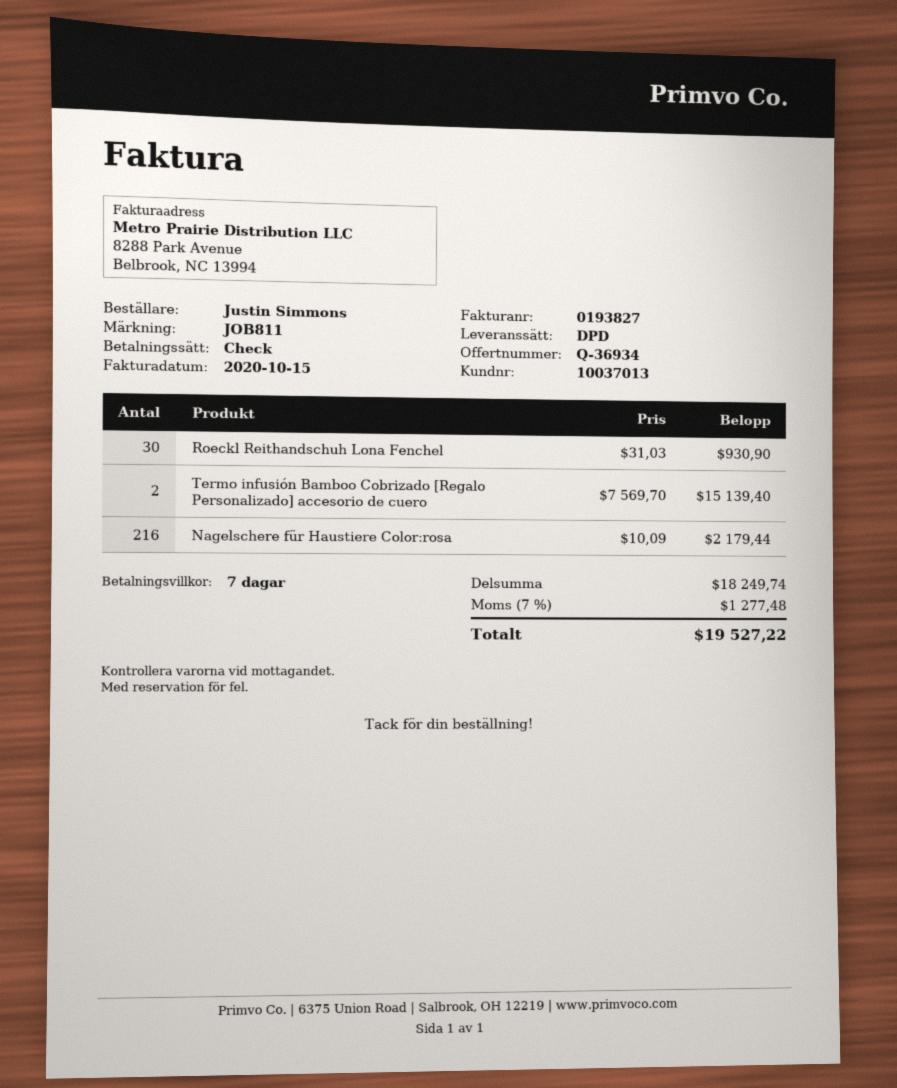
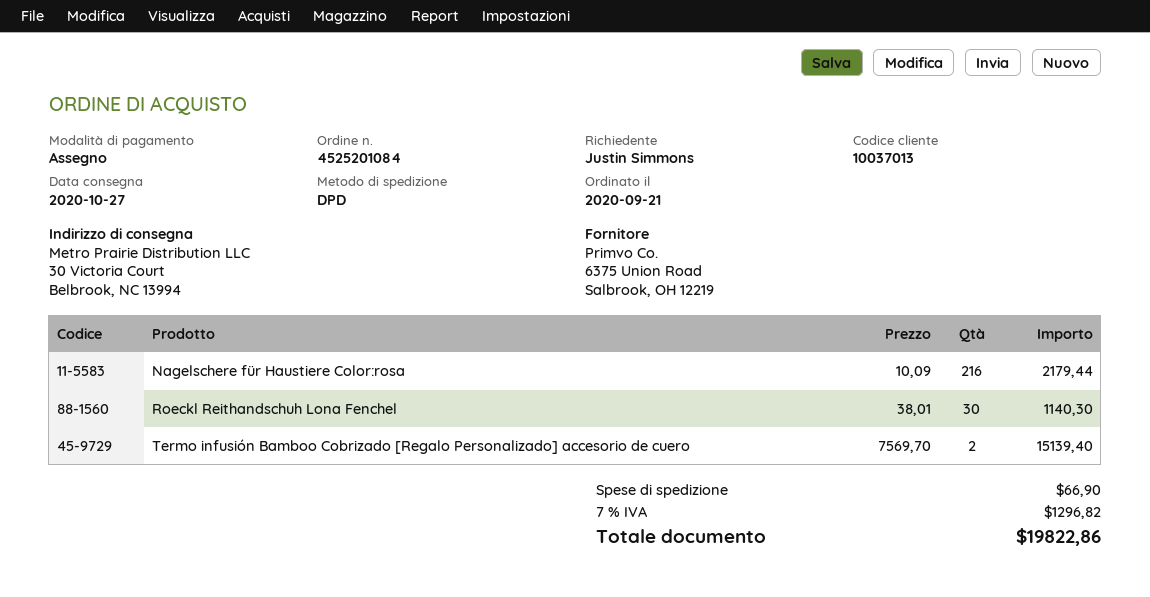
Roeckl Reithandschuh Lona Fenchel: 30 x 31.03 = 930.90 -> 30 x 38.01 = 1140.30
shipping: none -> 66.90
tax: 7% = 1277.48 -> 7% = 1296.82
total: 19527.22 -> 19822.86

